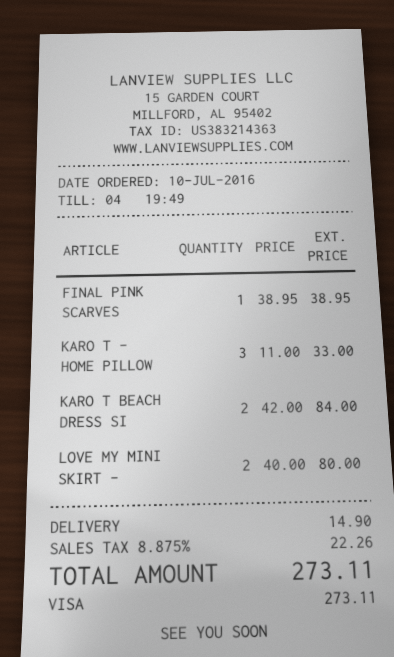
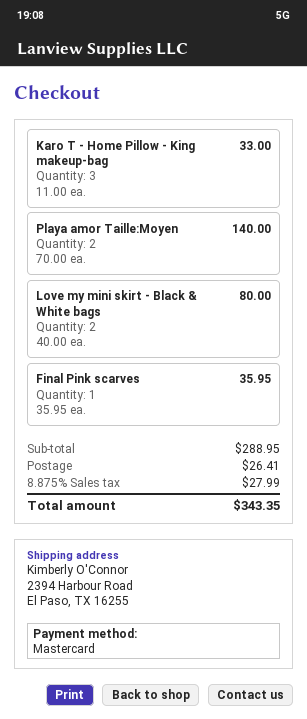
payment method: Visa -> Mastercard
FINAL PINK SCARVES: 1 x 38.95 = 38.95 -> 1 x 35.95 = 35.95
KARO T BEACH DRESS SI: 2 x 42.00 = 84.00 -> none
Playa amor Taille:Moyen: none -> 2 x 70.00 = 140.00
shipping: 14.90 -> 26.41
tax: 8.875% = 22.26 -> 8.875% = 27.99
total: 273.11 -> 343.35

